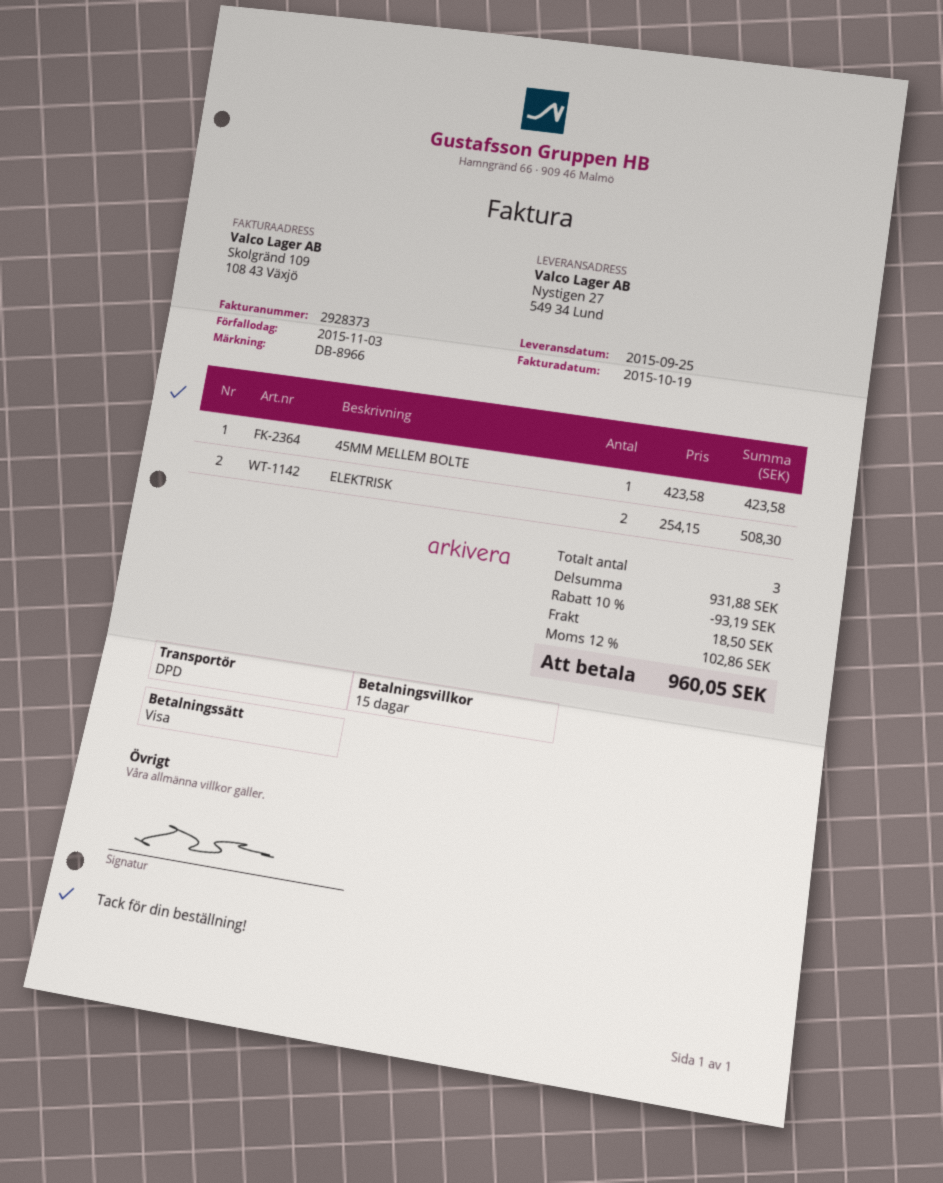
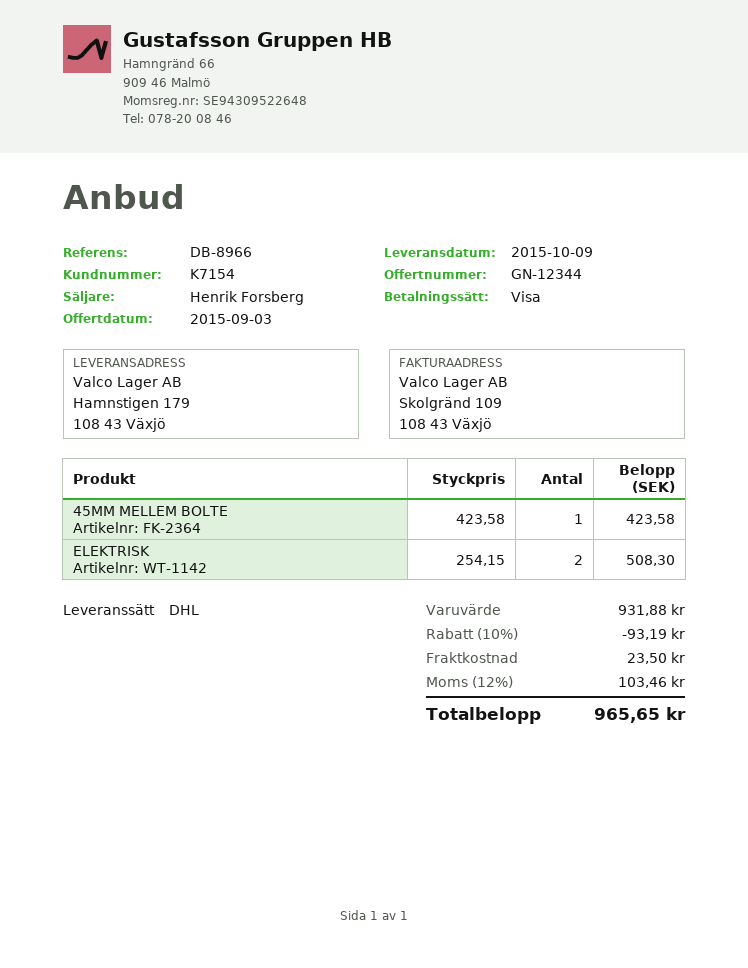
delivery date: 2015-09-25 -> 2015-10-09
shipping method: DPD -> DHL
ship to: Nystigen 27, 549 34 Lund -> Hamnstigen 179, 108 43 Växjö
shipping: 18.50 -> 23.50
tax: 12% = 102.86 -> 12% = 103.46
total: 960.05 -> 965.65

